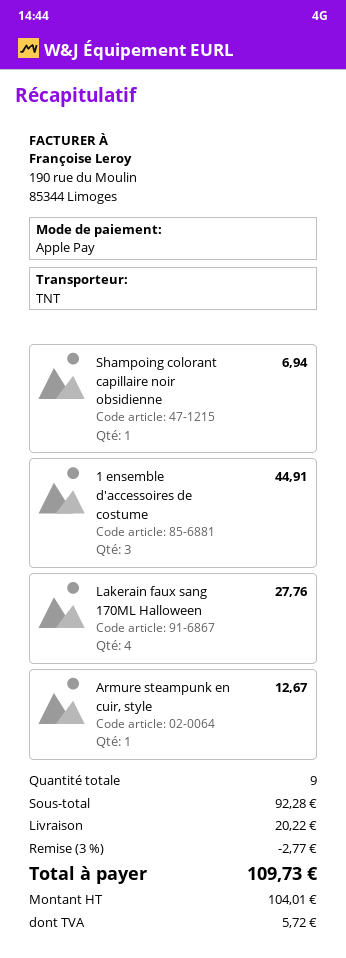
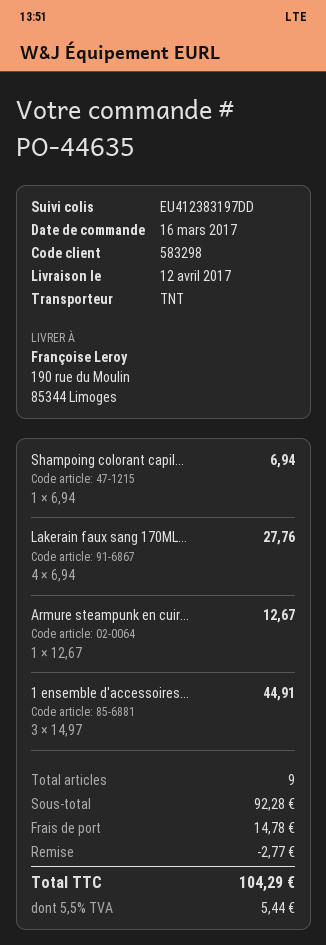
shipping: 20.22 -> 14.78
tax: 5.72 -> 5.44
total: 109.73 -> 104.29

